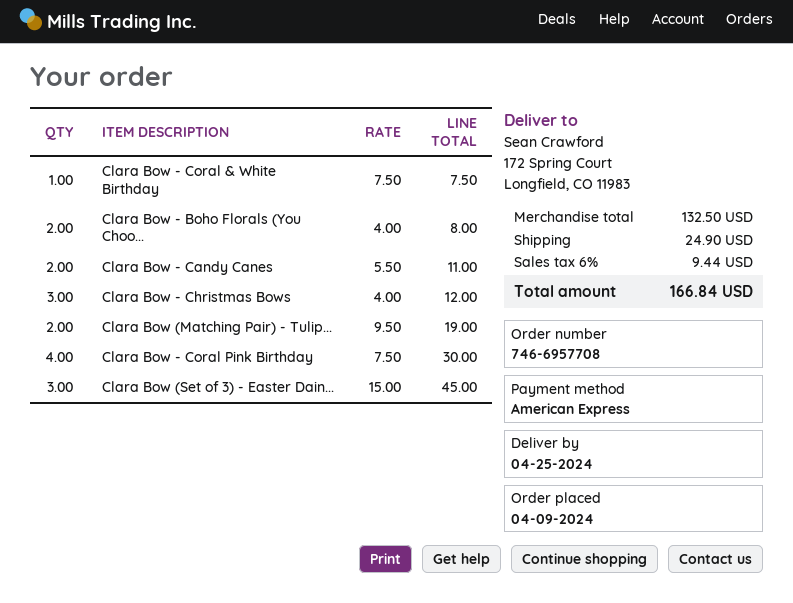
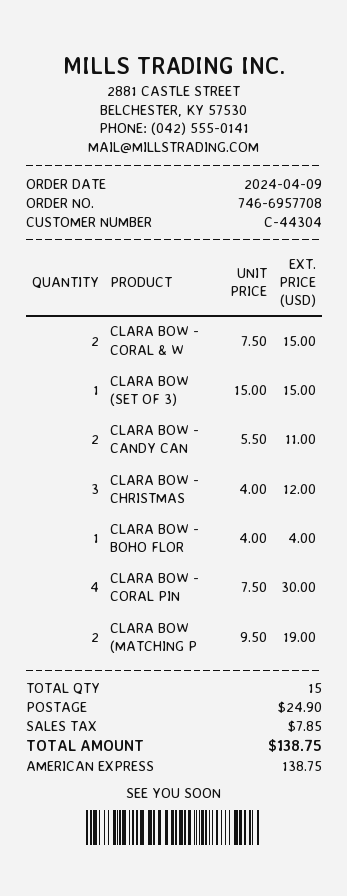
Clara Bow - Coral & White Birthday: 1 x 7.50 = 7.50 -> 2 x 7.50 = 15.00
Clara Bow - Boho Florals (You Choo...: 2 x 4.00 = 8.00 -> 1 x 4.00 = 4.00
Clara Bow (Set of 3) - Easter Dain...: 3 x 15.00 = 45.00 -> 1 x 15.00 = 15.00
tax: 9.44 -> 7.85
total: 166.84 -> 138.75

